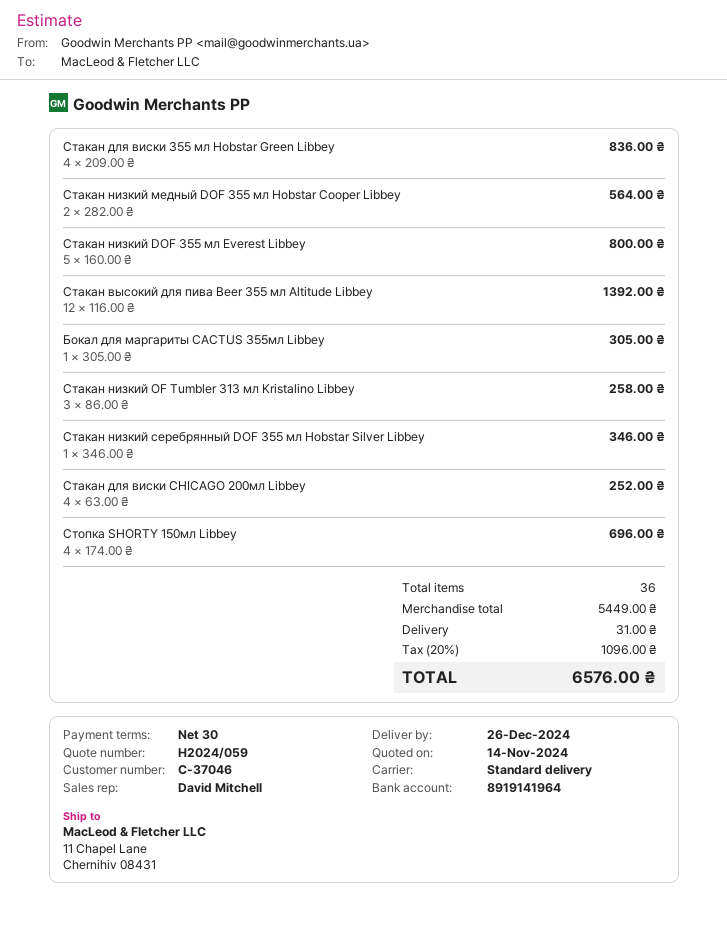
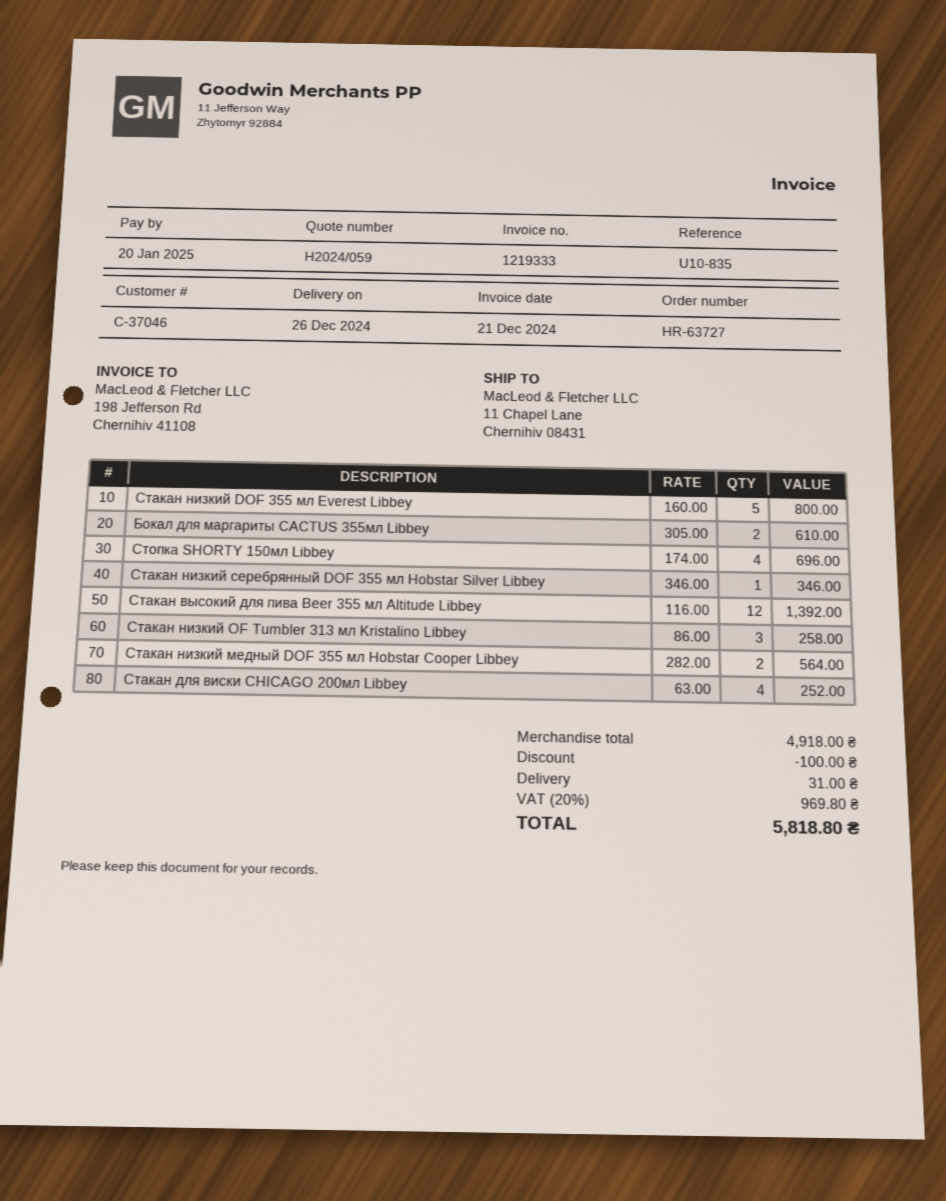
Стакан для виски 355 мл Hobstar Green Libbey: 4 x 209.00 = 836.00 -> none
Бокал для маргариты CACTUS 355мл Libbey: 1 x 305.00 = 305.00 -> 2 x 305.00 = 610.00
subtotal: 5449.00 -> 4918.00
discount: none -> 100.00
tax: 20% = 1096.00 -> 20% = 969.80
total: 6576.00 -> 5818.80

